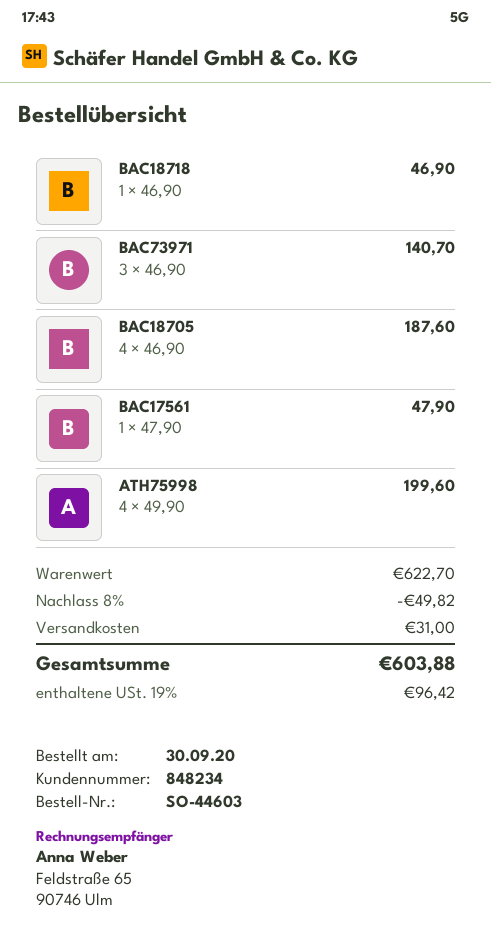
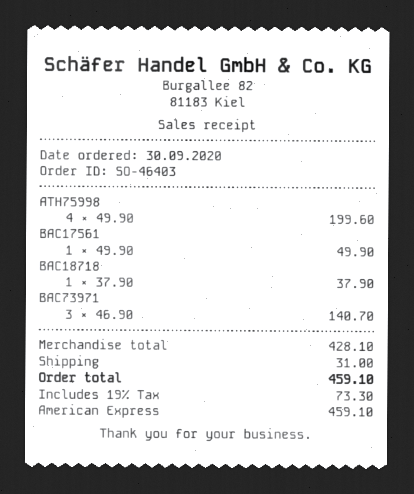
order number: SO-44603 -> SO-46403
BAC18718: 1 x 46.90 = 46.90 -> 1 x 37.90 = 37.90
BAC18705: 4 x 46.90 = 187.60 -> none
BAC17561: 1 x 47.90 = 47.90 -> 1 x 49.90 = 49.90
subtotal: 622.70 -> 428.10
discount: 8% = 49.82 -> none
tax: 19% = 96.42 -> 19% = 73.30
total: 603.88 -> 459.10

